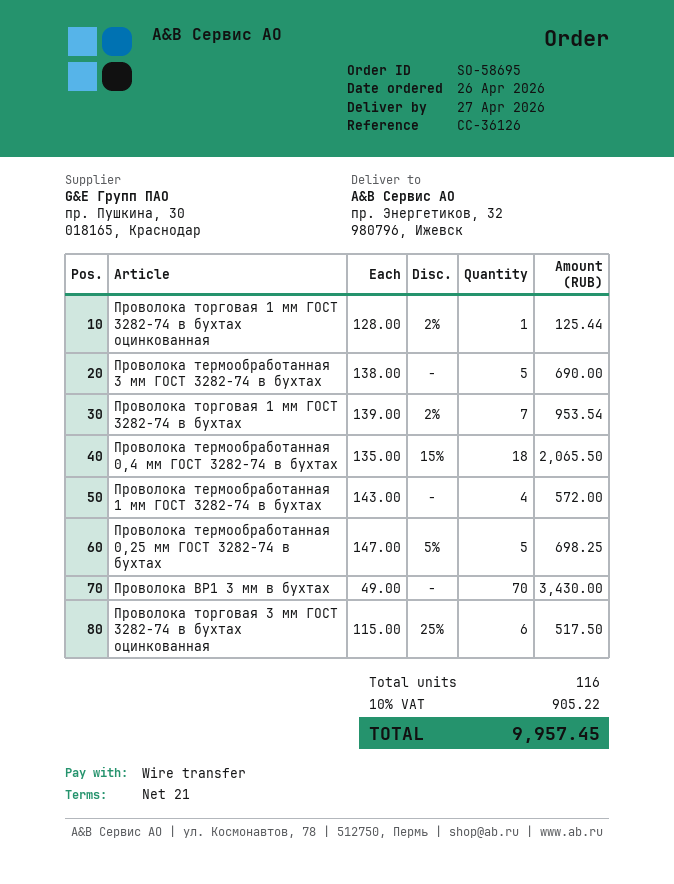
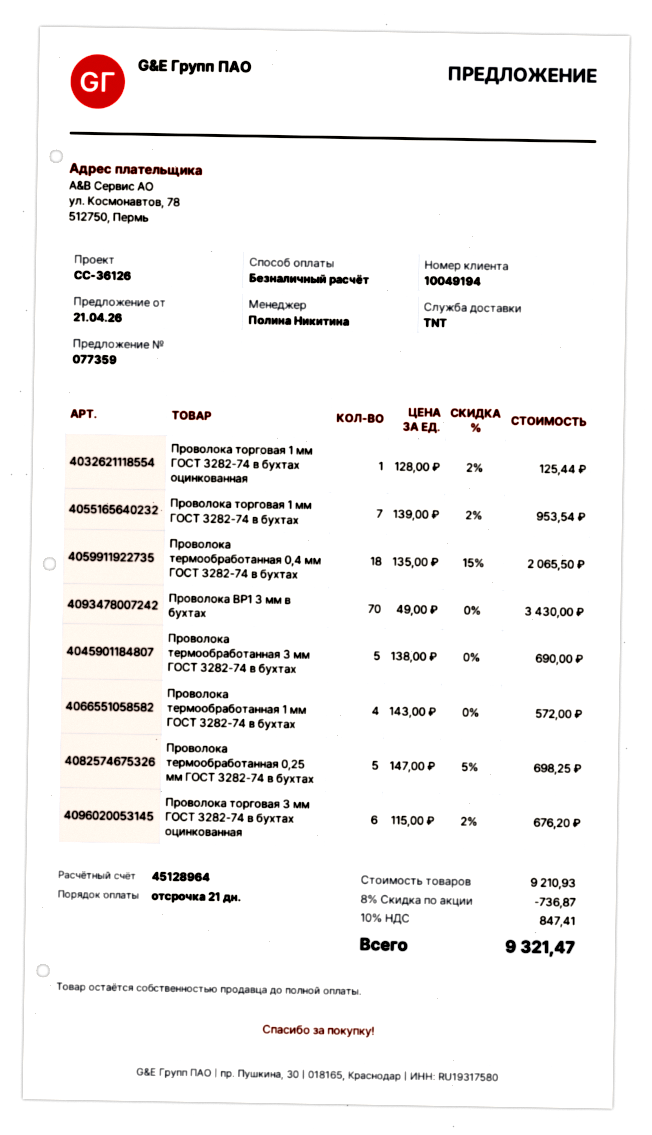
Проволока торговая 3 мм ГОСТ 3282-74 в бухтах оцинкованная: 6 x 115.00 - 25% = 517.50 -> 6 x 115.00 - 2% = 676.20
discount: none -> 8% = 736.87
tax: 10% = 905.22 -> 10% = 847.41
total: 9957.45 -> 9321.47

